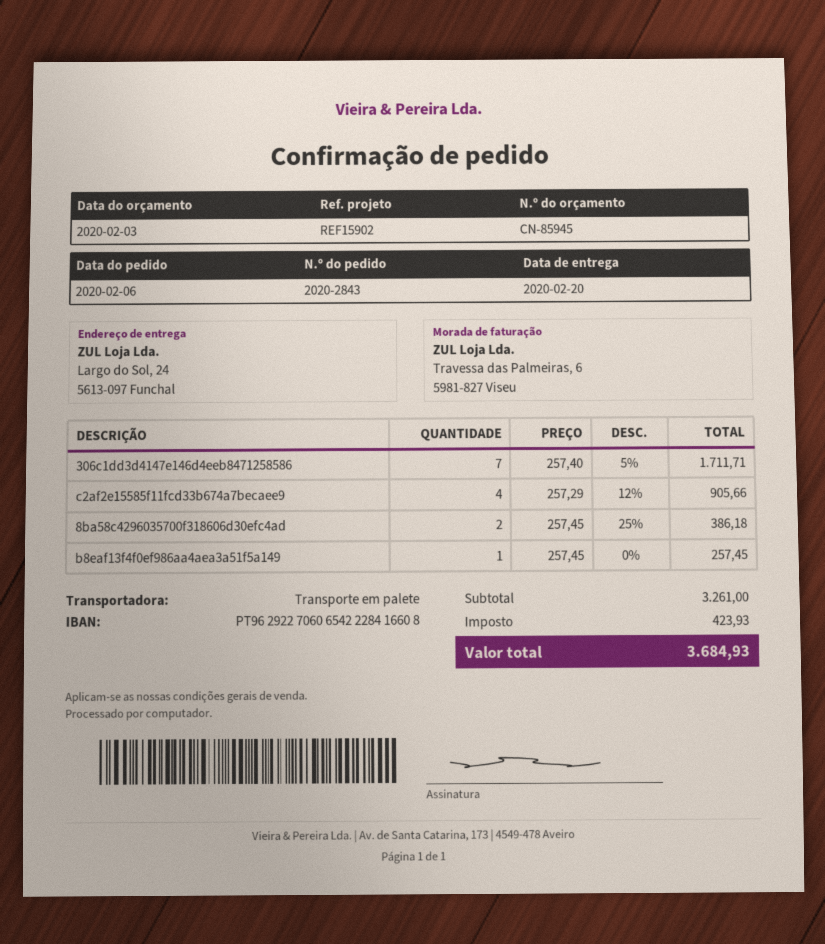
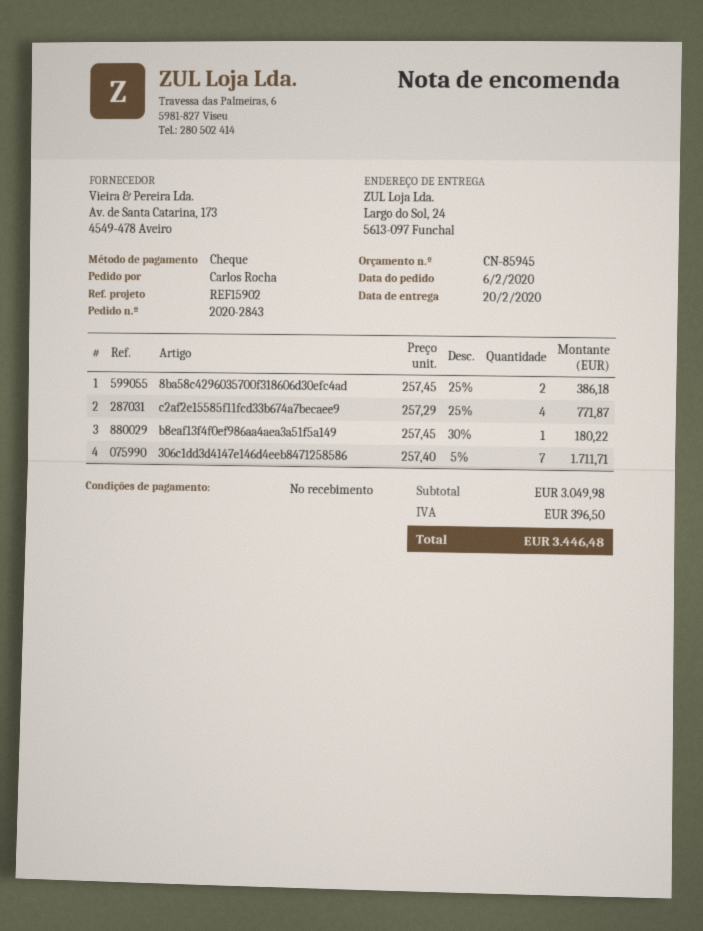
c2af2e15585f11fcd33b674a7becaee9: 4 x 257.29 - 12% = 905.66 -> 4 x 257.29 - 25% = 771.87
b8eaf13f4f0ef986aa4aea3a51f5a149: 1 x 257.45 = 257.45 -> 1 x 257.45 - 30% = 180.22
subtotal: 3261.00 -> 3049.98
tax: 423.93 -> 396.50
total: 3684.93 -> 3446.48

